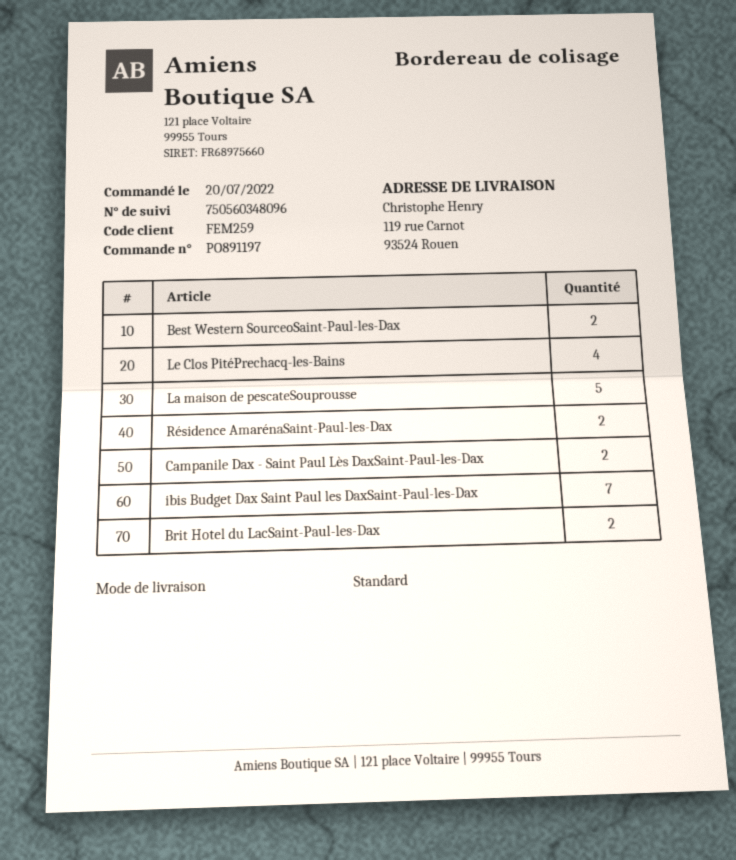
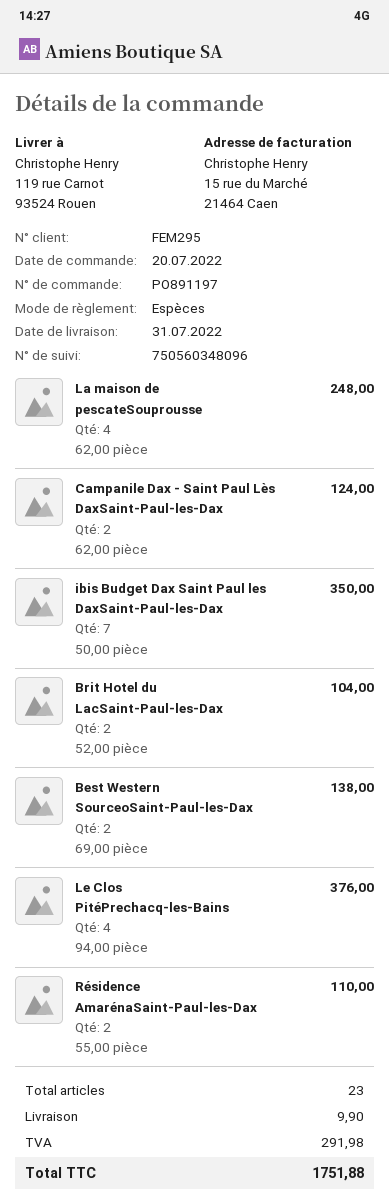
customer number: FEM259 -> FEM295
La maison de pescateSouprousse: 5 -> 4

